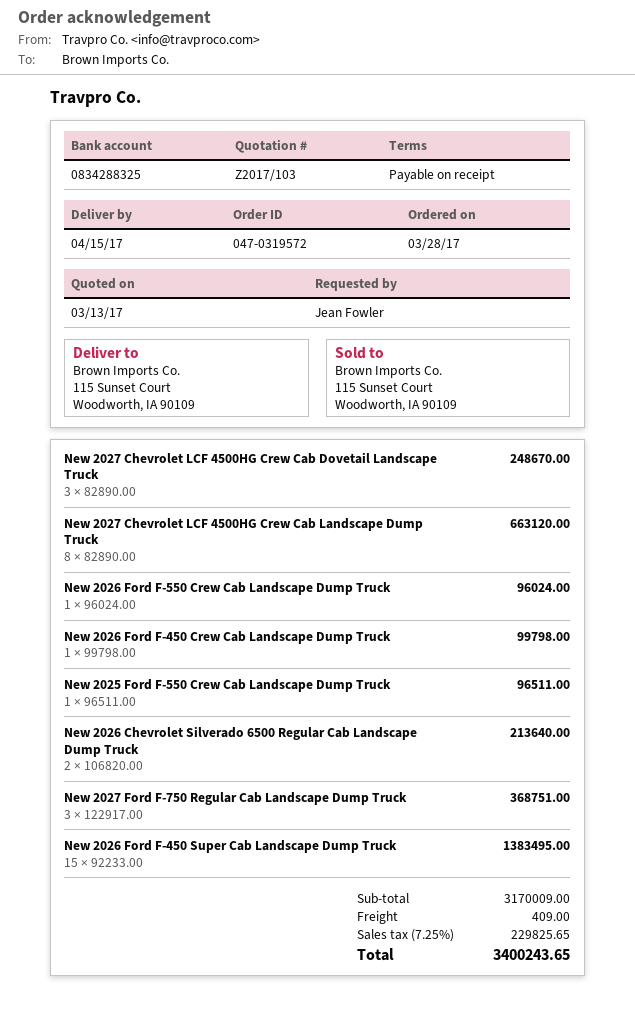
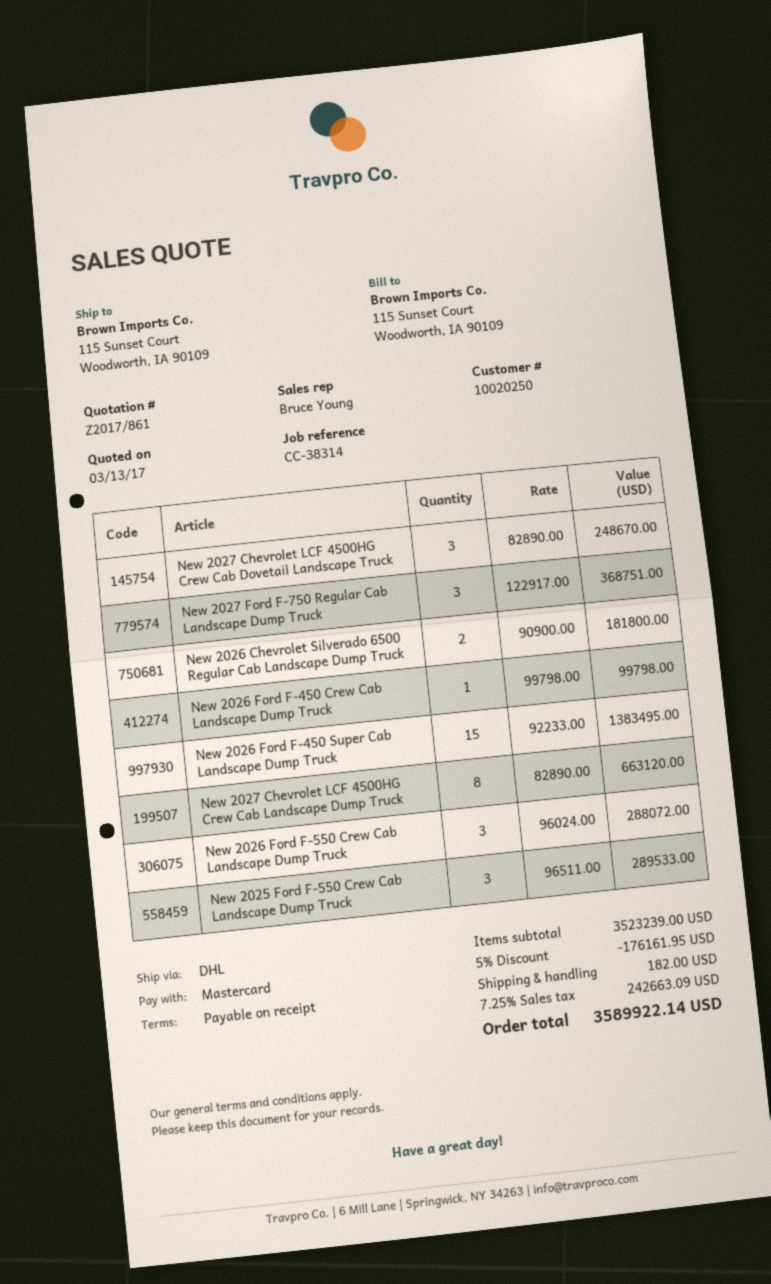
quote number: Z2017/103 -> Z2017/861
New 2026 Ford F-550 Crew Cab Landscape Dump Truck: 1 x 96024.00 = 96024.00 -> 3 x 96024.00 = 288072.00
New 2025 Ford F-550 Crew Cab Landscape Dump Truck: 1 x 96511.00 = 96511.00 -> 3 x 96511.00 = 289533.00
New 2026 Chevrolet Silverado 6500 Regular Cab Landscape Dump Truck: 2 x 106820.00 = 213640.00 -> 2 x 90900.00 = 181800.00
subtotal: 3170009.00 -> 3523239.00
discount: none -> 5% = 176161.95
shipping: 409.00 -> 182.00
tax: 7.25% = 229825.65 -> 7.25% = 242663.09
total: 3400243.65 -> 3589922.14

